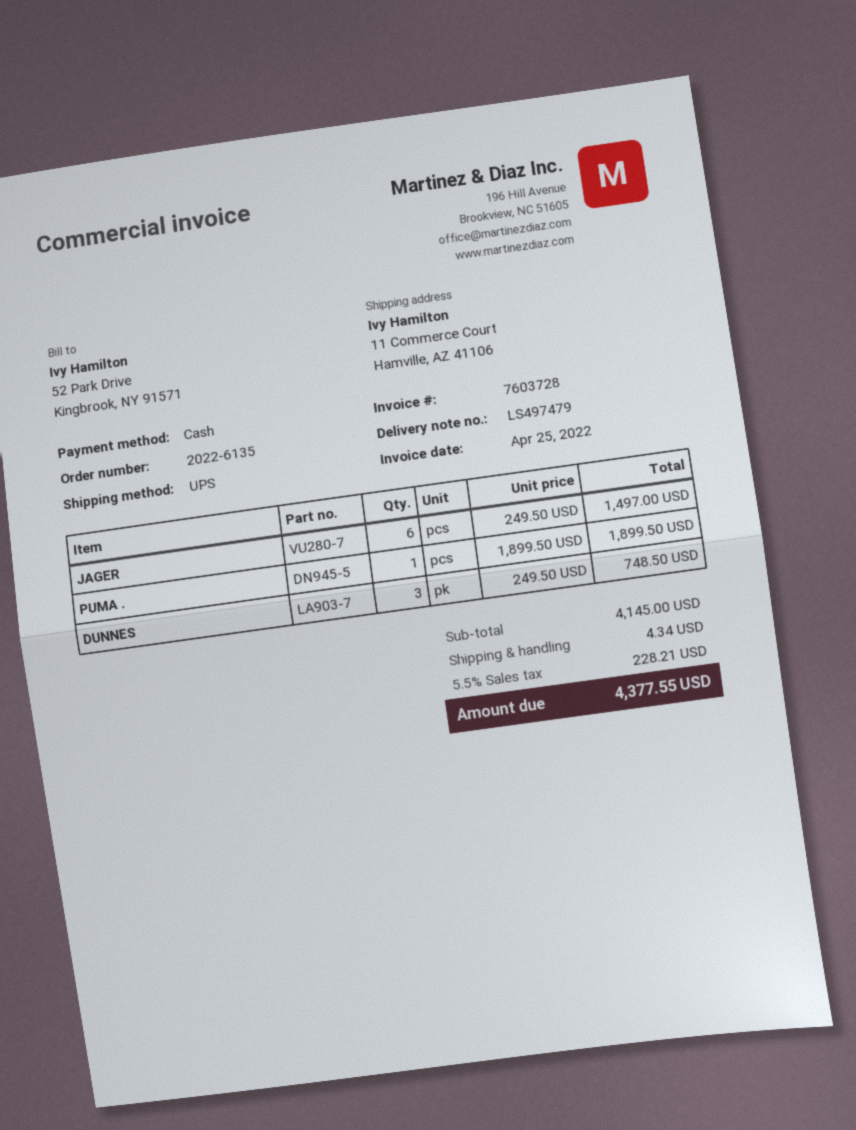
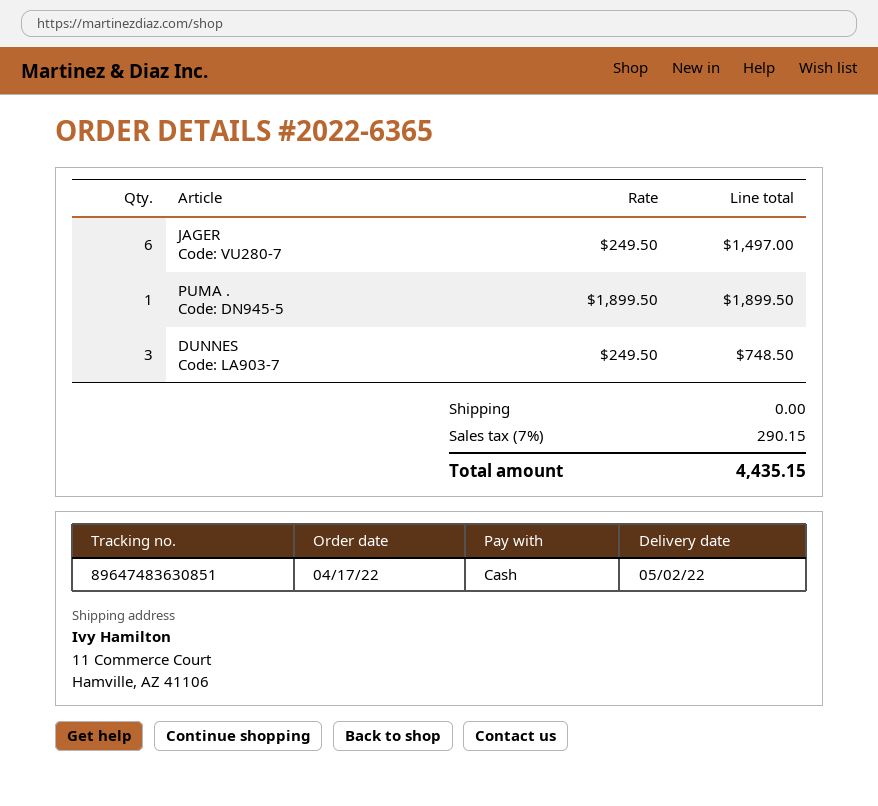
order number: 2022-6135 -> 2022-6365
shipping: 4.34 -> 0.00
tax: 5.5% = 228.21 -> 7% = 290.15
total: 4377.55 -> 4435.15

